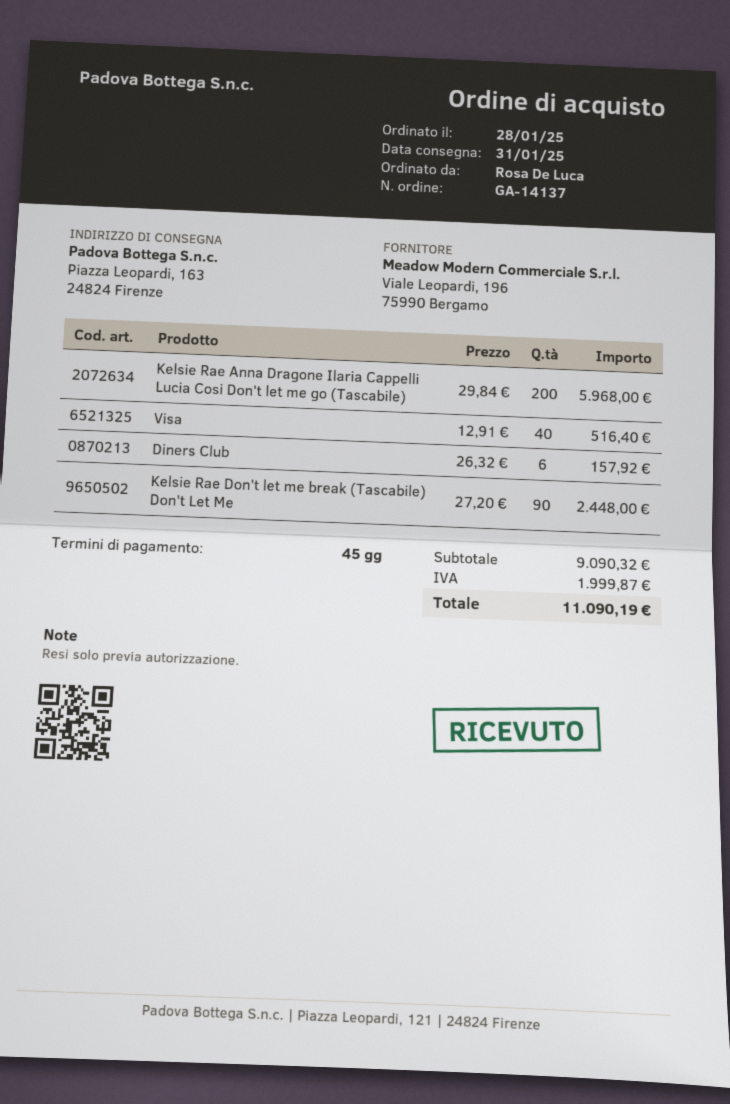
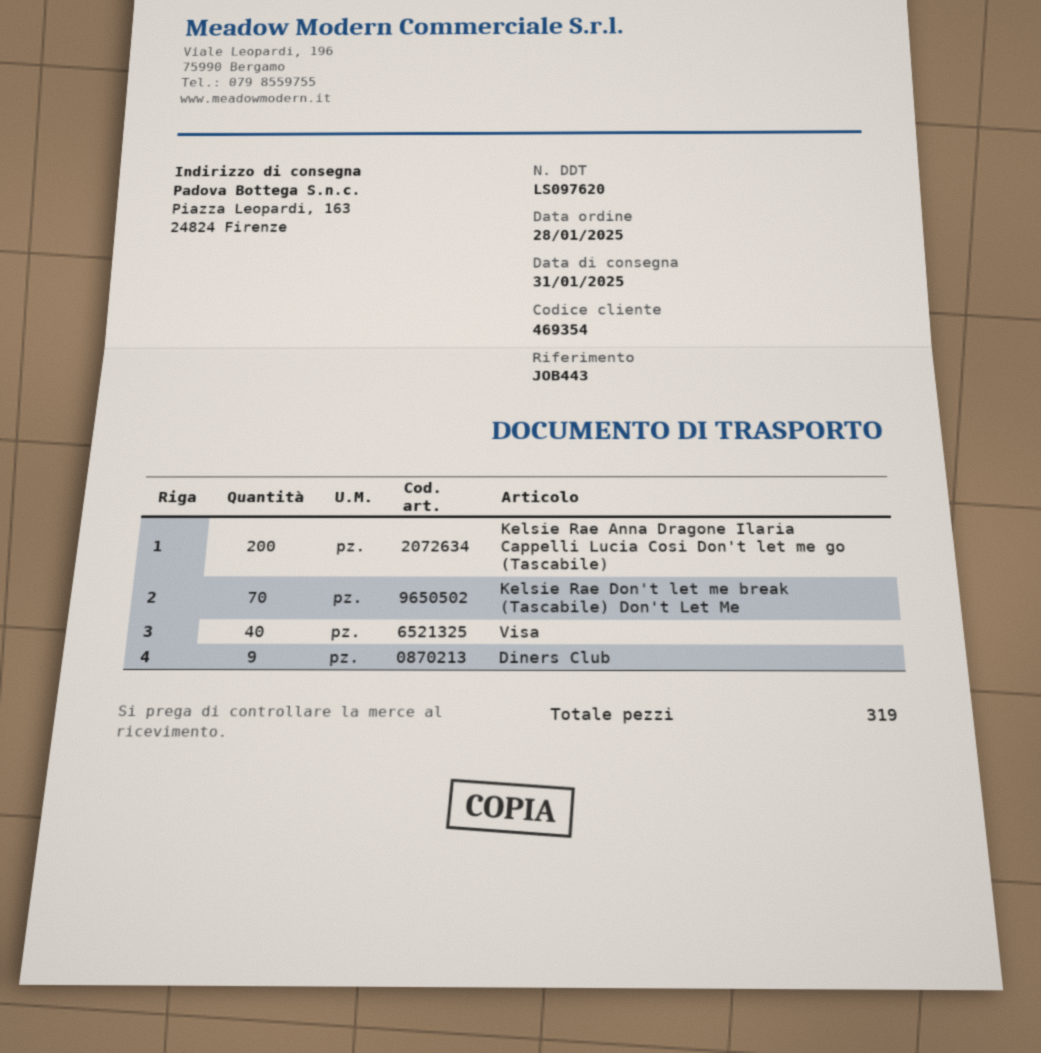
Diners Club: 6 -> 9
Kelsie Rae Don't let me break (Tascabile) Don't Let Me: 90 -> 70

